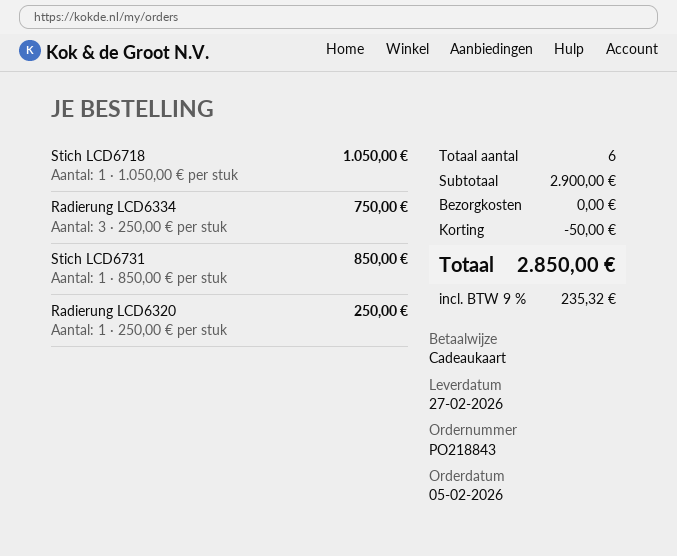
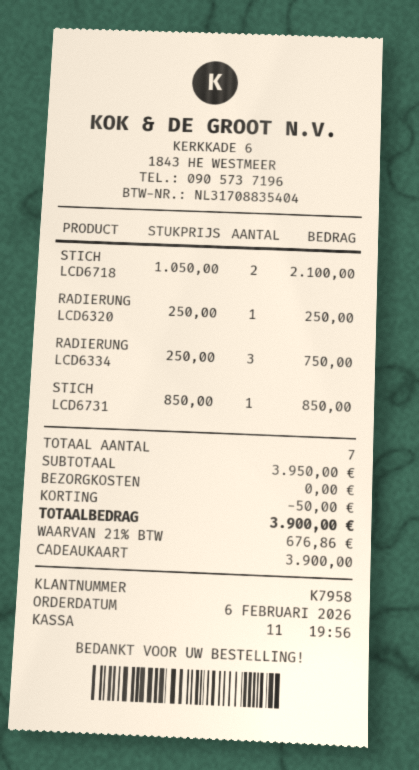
order date: 2026-02-05 -> 2026-02-06
Stich LCD6718: 1 x 1050.00 = 1050.00 -> 2 x 1050.00 = 2100.00
total quantity: 6 -> 7
subtotal: 2900.00 -> 3950.00
tax: 9% = 235.32 -> 21% = 676.86
total: 2850.00 -> 3900.00

